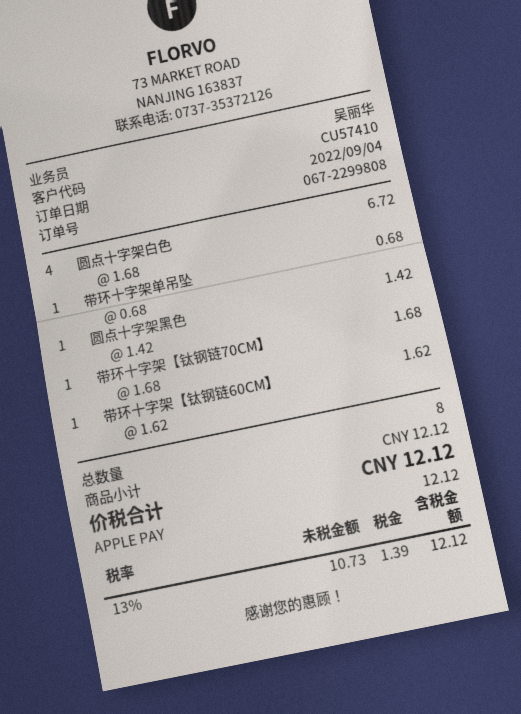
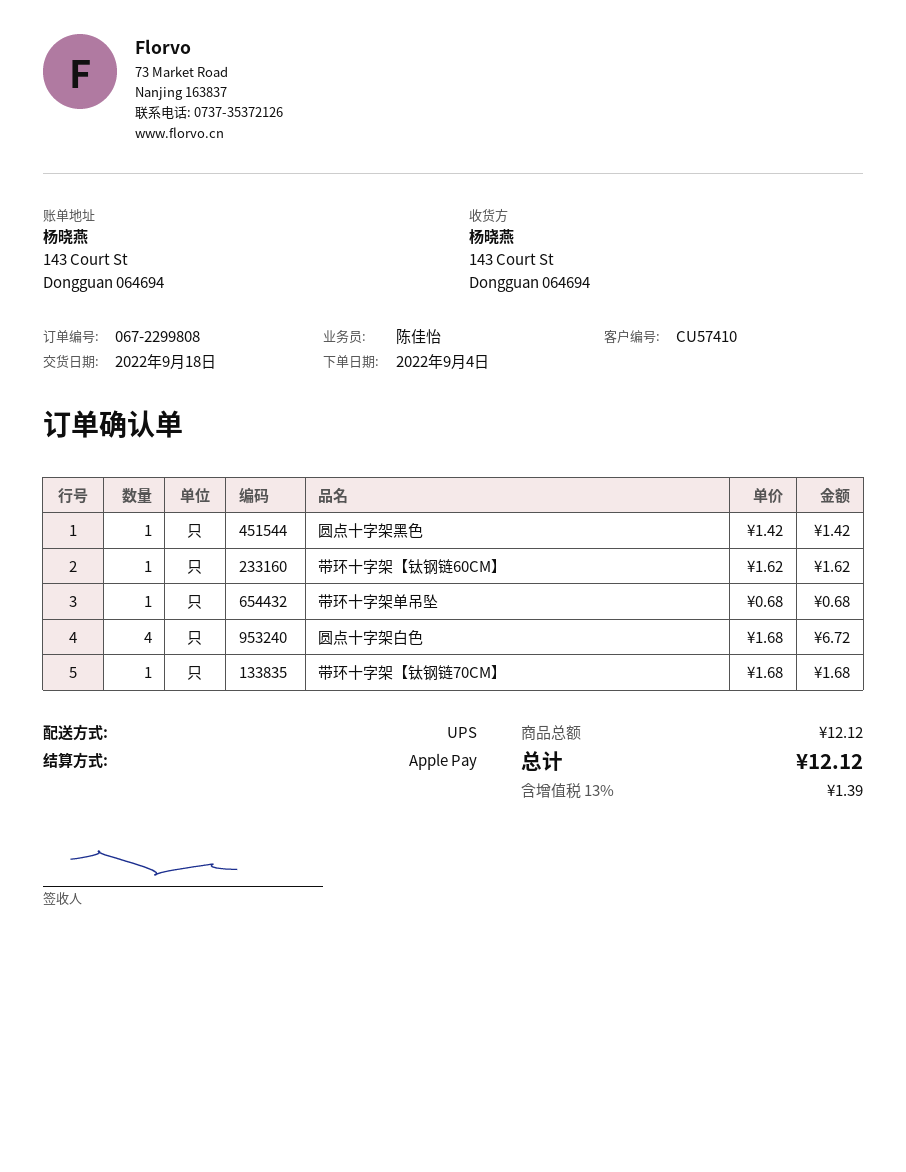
sales rep: 吴丽华 -> 陈佳怡

